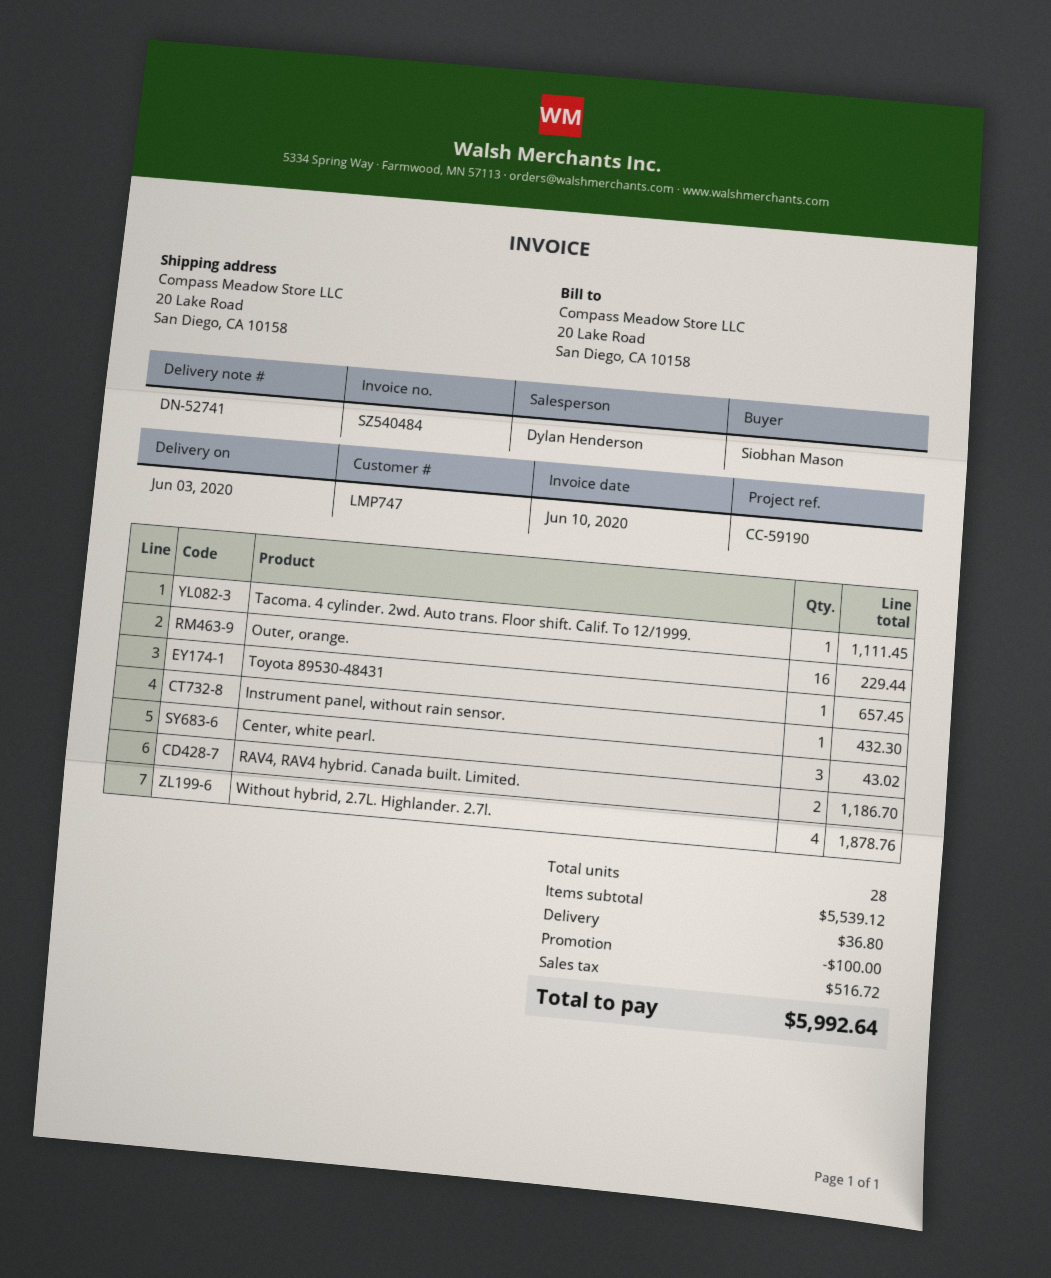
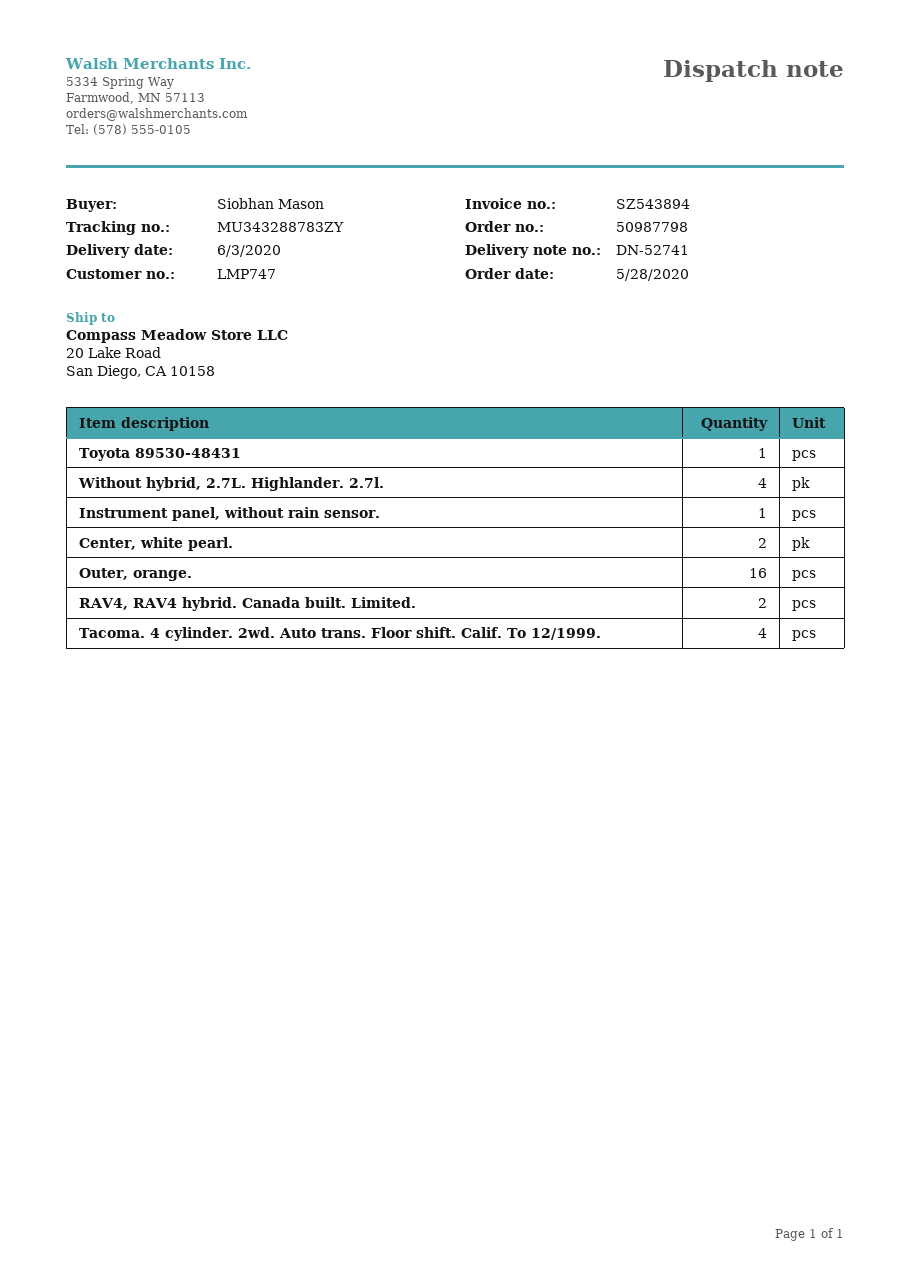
invoice number: SZ540484 -> SZ543894
Tacoma. 4 cylinder. 2wd. Auto trans. Floor shift. Calif. To 12/1999.: 1 -> 4
Center, white pearl.: 3 -> 2

